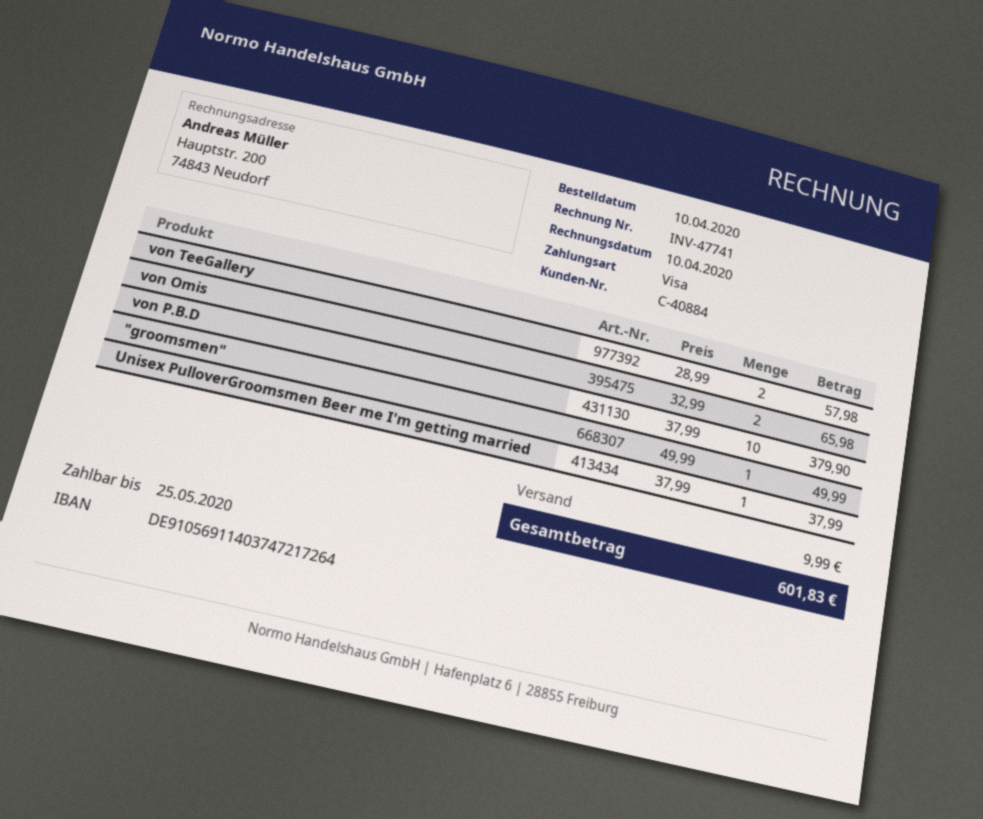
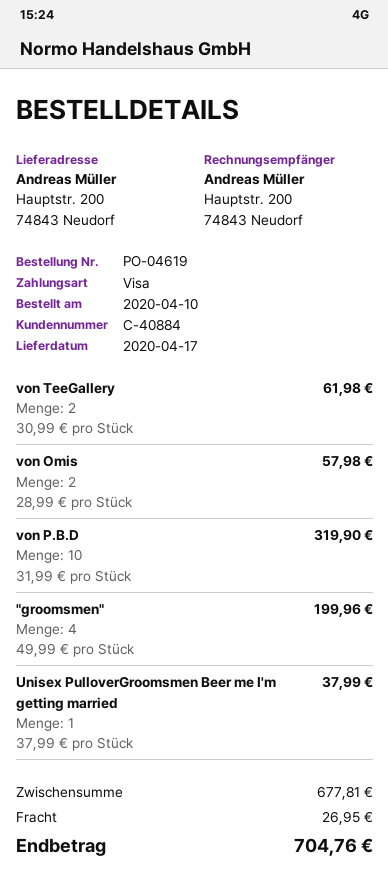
von TeeGallery: 2 x 28.99 = 57.98 -> 2 x 30.99 = 61.98
von Omis: 2 x 32.99 = 65.98 -> 2 x 28.99 = 57.98
von P.B.D: 10 x 37.99 = 379.90 -> 10 x 31.99 = 319.90
"groomsmen": 1 x 49.99 = 49.99 -> 4 x 49.99 = 199.96
shipping: 9.99 -> 26.95
total: 601.83 -> 704.76

